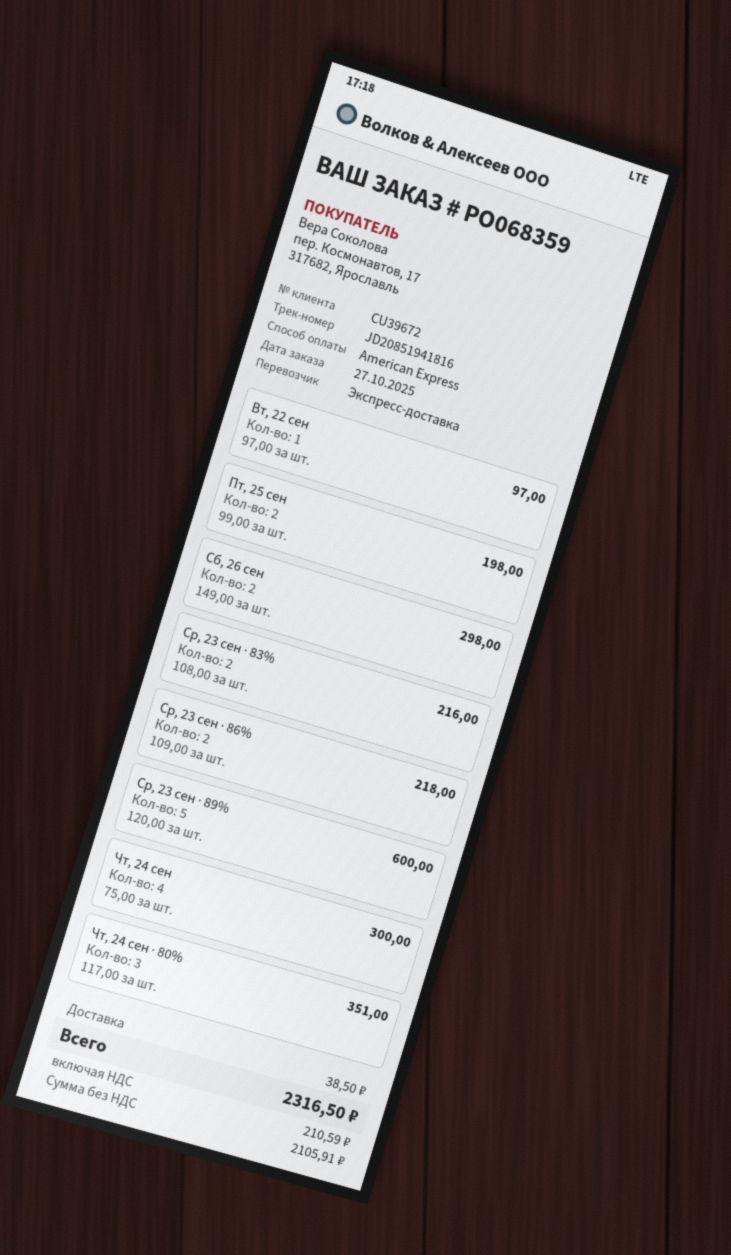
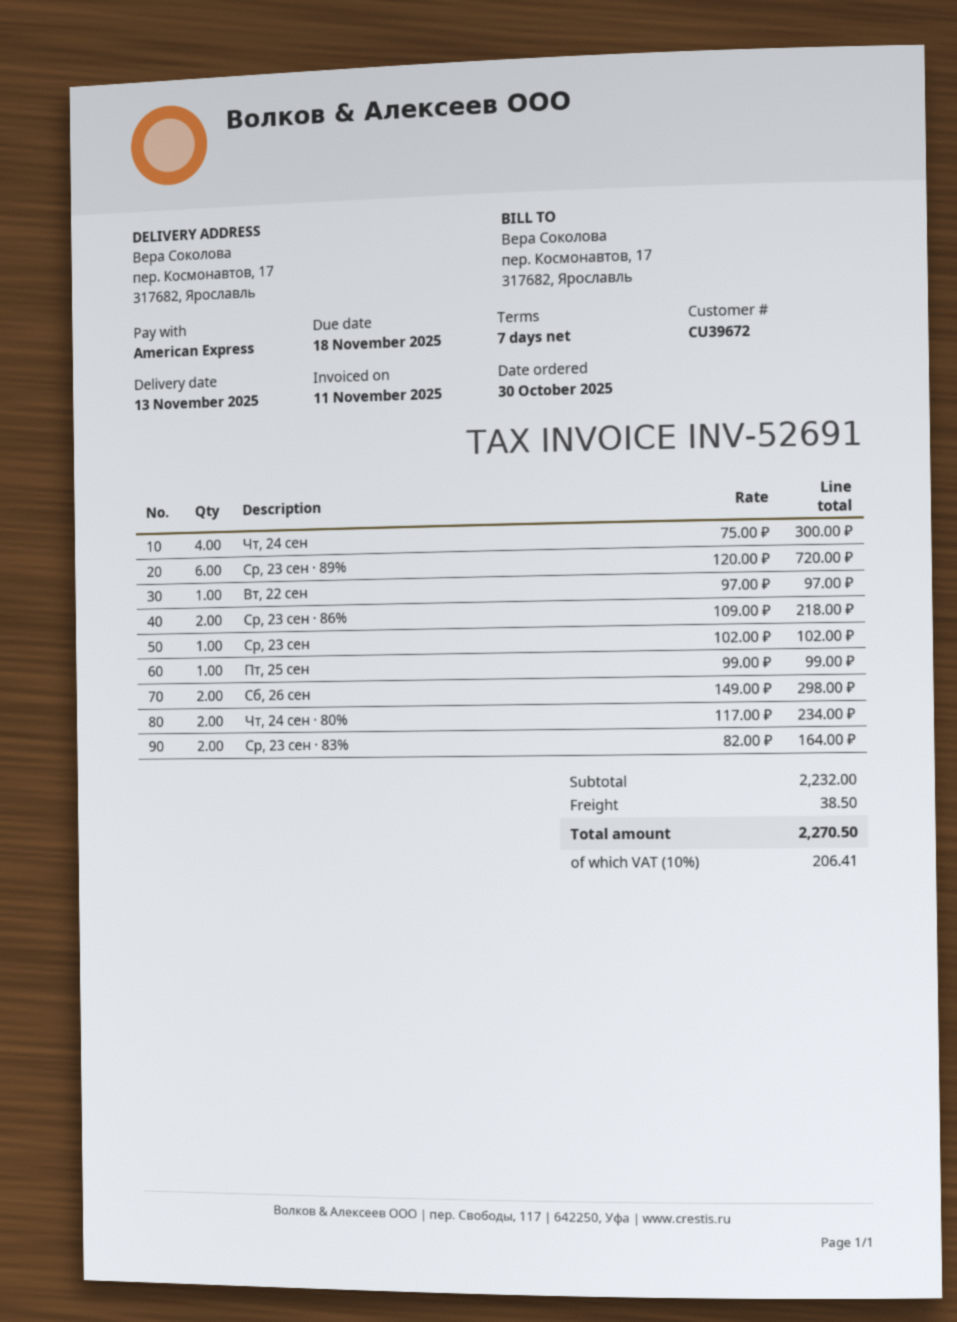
order date: 2025-10-27 -> 2025-10-30
Пт, 25 сен: 2 x 99.00 = 198.00 -> 1 x 99.00 = 99.00
Ср, 23 сен · 83%: 2 x 108.00 = 216.00 -> 2 x 82.00 = 164.00
Ср, 23 сен · 89%: 5 x 120.00 = 600.00 -> 6 x 120.00 = 720.00
Чт, 24 сен · 80%: 3 x 117.00 = 351.00 -> 2 x 117.00 = 234.00
Ср, 23 сен: none -> 1 x 102.00 = 102.00
tax: 210.59 -> 206.41
total: 2316.50 -> 2270.50

